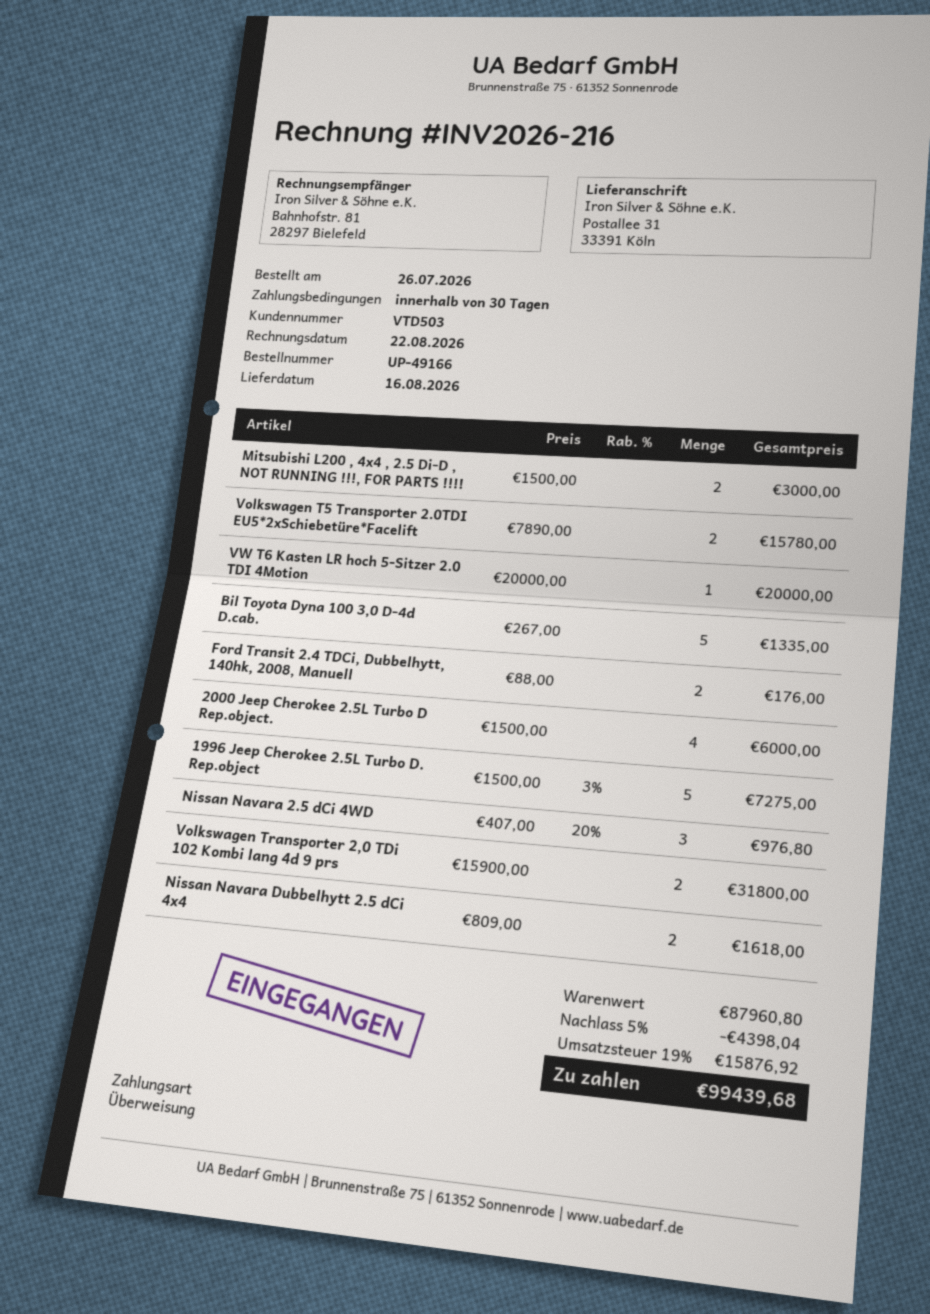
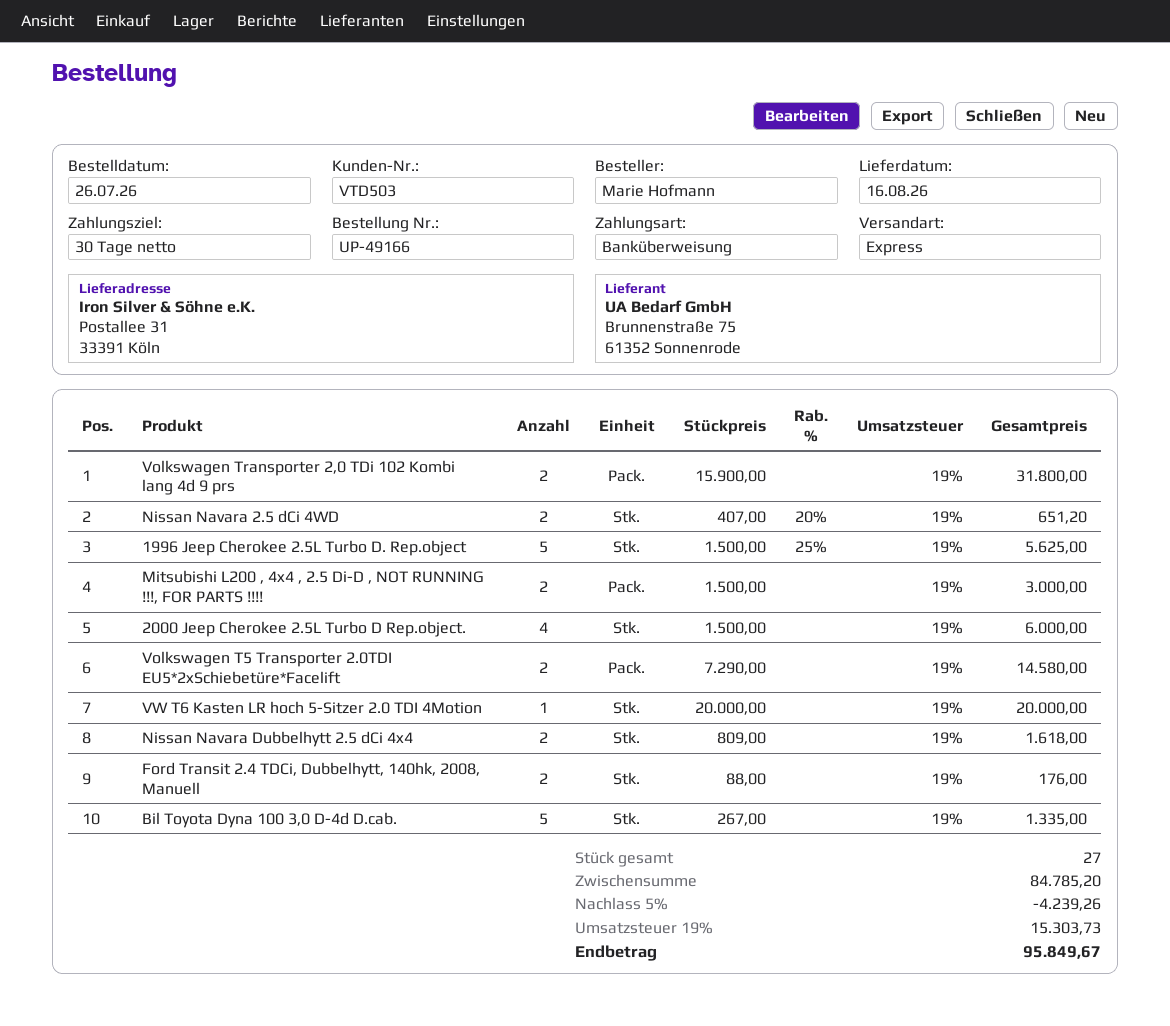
Volkswagen T5 Transporter 2.0TDI EU5*2xSchiebetüre*Facelift: 2 x 7890.00 = 15780.00 -> 2 x 7290.00 = 14580.00
1996 Jeep Cherokee 2.5L Turbo D. Rep.object: 5 x 1500.00 - 3% = 7275.00 -> 5 x 1500.00 - 25% = 5625.00
Nissan Navara 2.5 dCi 4WD: 3 x 407.00 - 20% = 976.80 -> 2 x 407.00 - 20% = 651.20
subtotal: 87960.80 -> 84785.20
discount: 5% = 4398.04 -> 5% = 4239.26
tax: 19% = 15876.92 -> 19% = 15303.73
total: 99439.68 -> 95849.67

